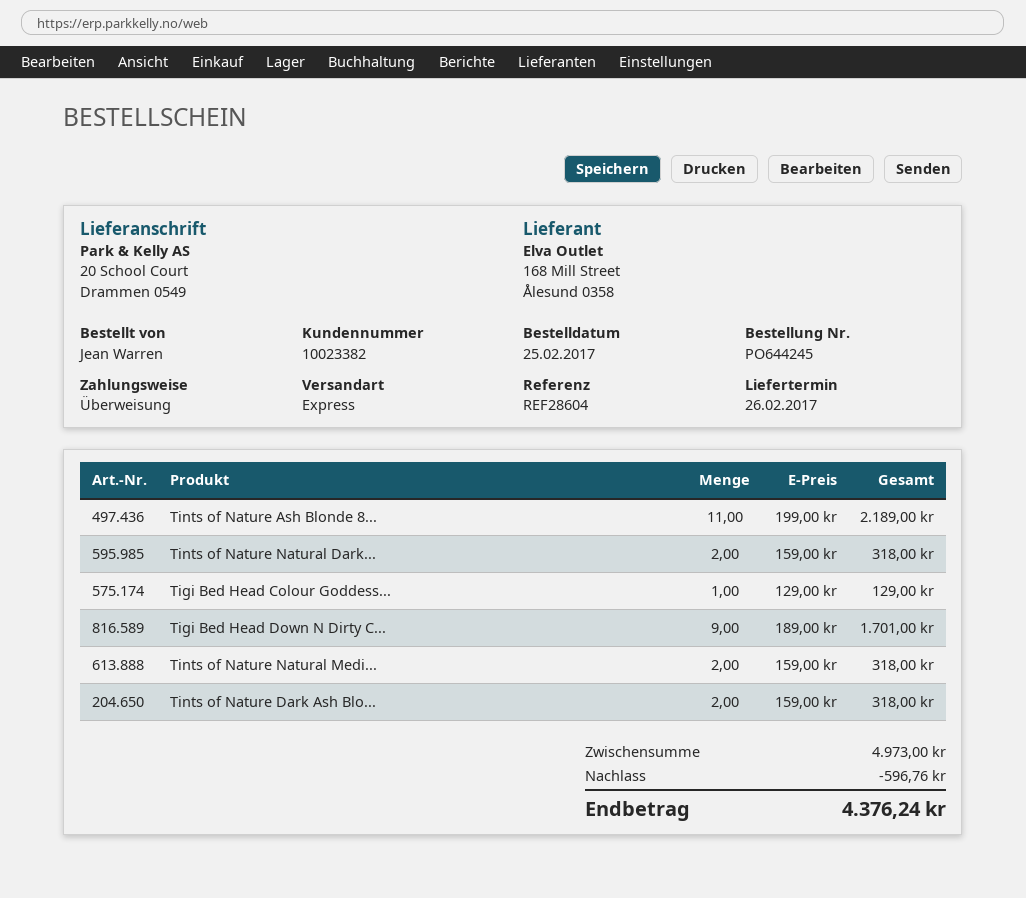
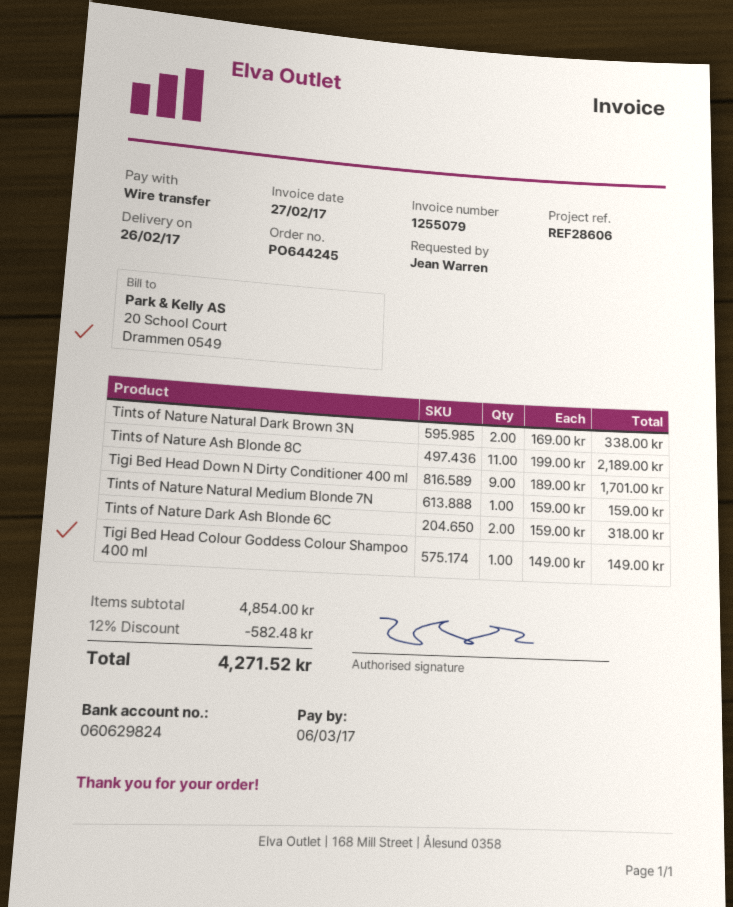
reference: REF28604 -> REF28606
Tints of Nature Natural Dark...: 2 x 159.00 = 318.00 -> 2 x 169.00 = 338.00
Tigi Bed Head Colour Goddess...: 1 x 129.00 = 129.00 -> 1 x 149.00 = 149.00
Tints of Nature Natural Medi...: 2 x 159.00 = 318.00 -> 1 x 159.00 = 159.00
subtotal: 4973.00 -> 4854.00
discount: 596.76 -> 582.48
total: 4376.24 -> 4271.52

